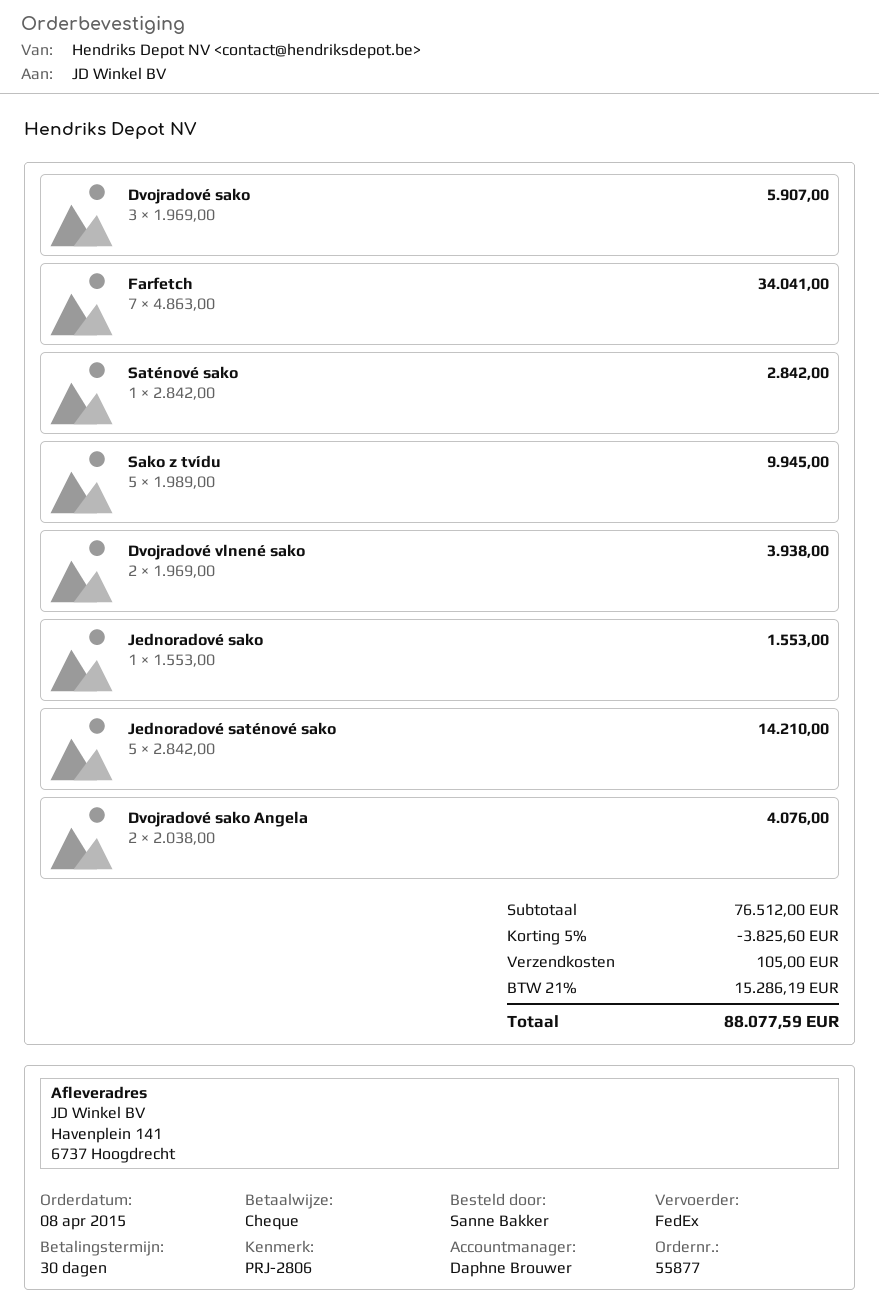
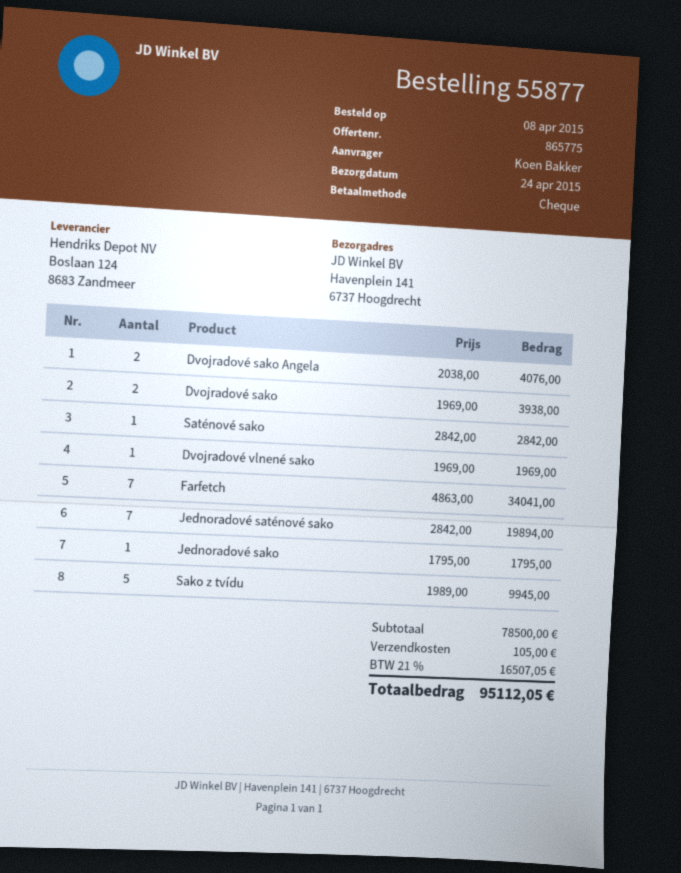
ordered by: Sanne Bakker -> Koen Bakker
Dvojradové sako: 3 x 1969.00 = 5907.00 -> 2 x 1969.00 = 3938.00
Dvojradové vlnené sako: 2 x 1969.00 = 3938.00 -> 1 x 1969.00 = 1969.00
Jednoradové sako: 1 x 1553.00 = 1553.00 -> 1 x 1795.00 = 1795.00
Jednoradové saténové sako: 5 x 2842.00 = 14210.00 -> 7 x 2842.00 = 19894.00
subtotal: 76512.00 -> 78500.00
discount: 5% = 3825.60 -> none
tax: 21% = 15286.19 -> 21% = 16507.05
total: 88077.59 -> 95112.05

